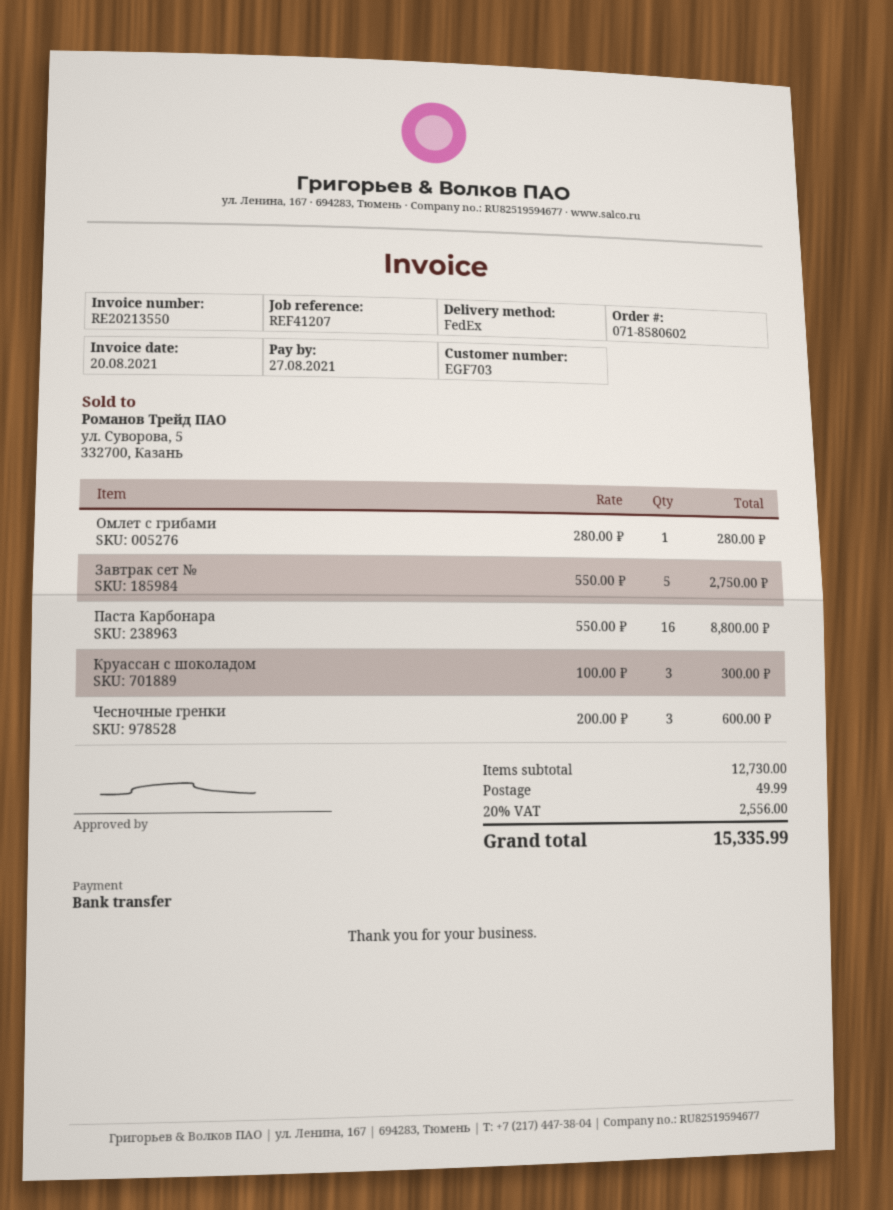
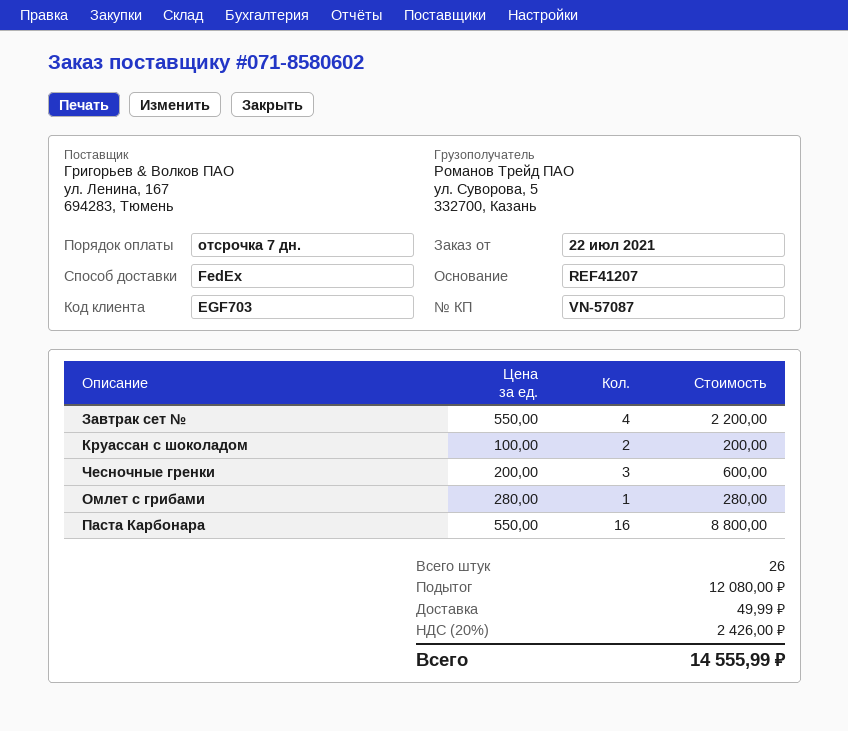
Завтрак сет №: 5 x 550.00 = 2750.00 -> 4 x 550.00 = 2200.00
Круассан с шоколадом: 3 x 100.00 = 300.00 -> 2 x 100.00 = 200.00
subtotal: 12730.00 -> 12080.00
tax: 20% = 2556.00 -> 20% = 2426.00
total: 15335.99 -> 14555.99

